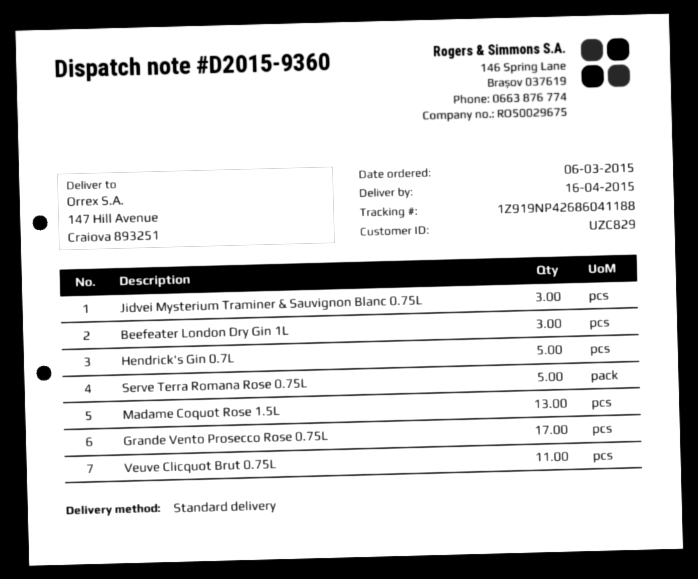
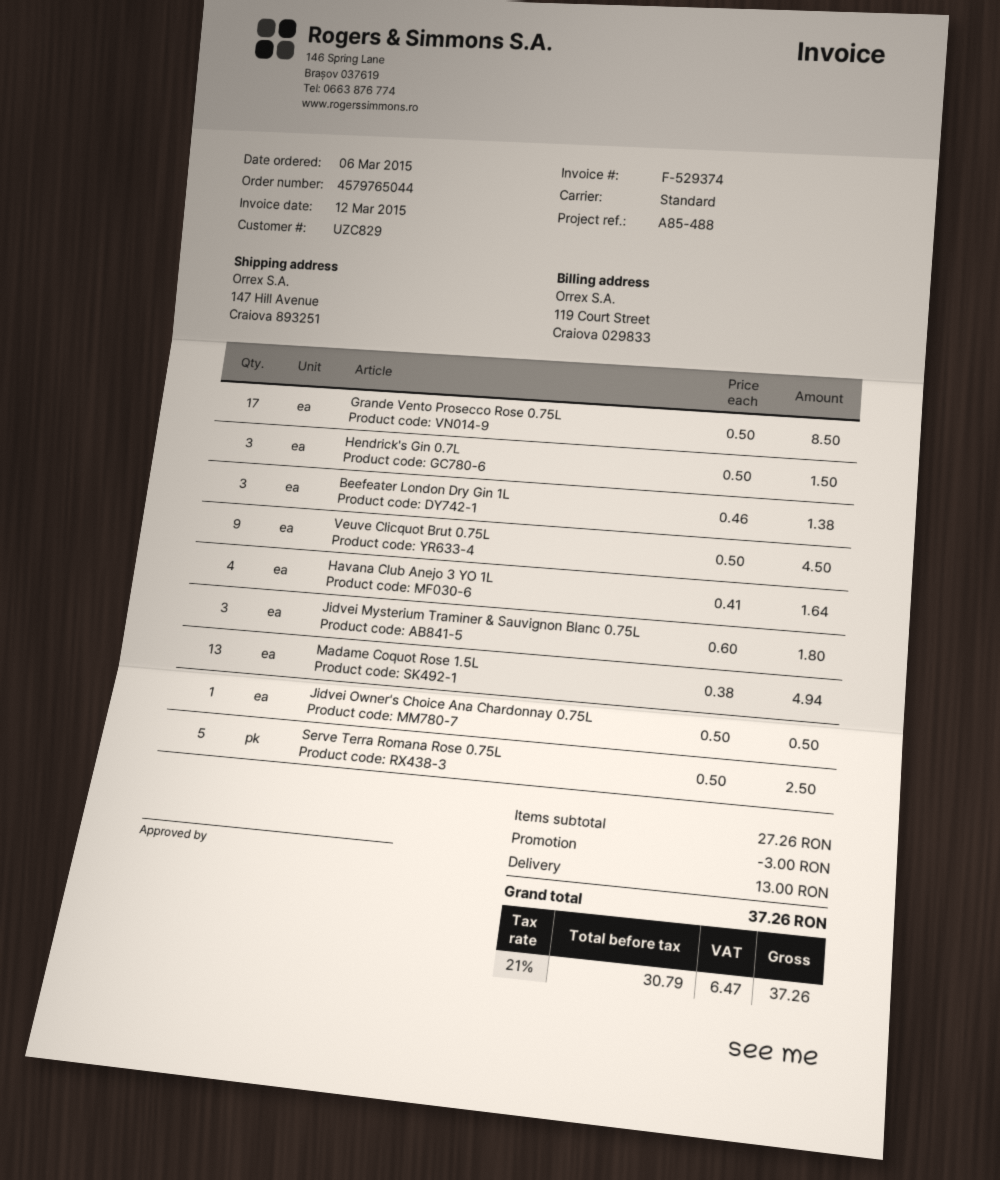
Hendrick's Gin 0.7L: 5 -> 3
Veuve Clicquot Brut 0.75L: 11 -> 9
Havana Club Anejo 3 YO 1L: none -> 4
Jidvei Owner's Choice Ana Chardonnay 0.75L: none -> 1

